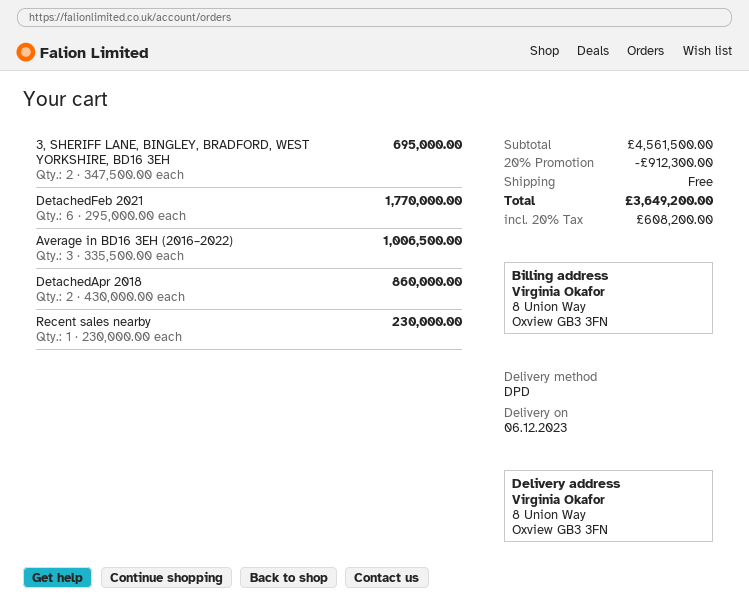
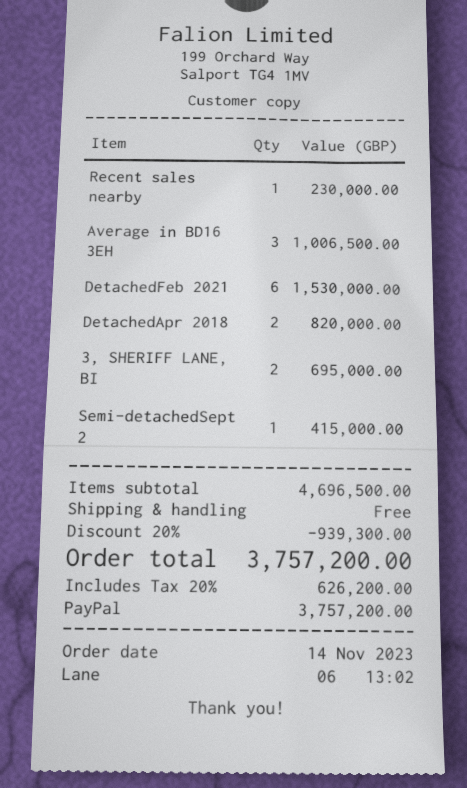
DetachedFeb 2021: 6 for 1770000.00 -> 6 for 1530000.00
DetachedApr 2018: 2 for 860000.00 -> 2 for 820000.00
Semi-detachedSept 2: none -> 1 for 415000.00
subtotal: 4561500.00 -> 4696500.00
discount: 20% = 912300.00 -> 20% = 939300.00
tax: 20% = 608200.00 -> 20% = 626200.00
total: 3649200.00 -> 3757200.00

